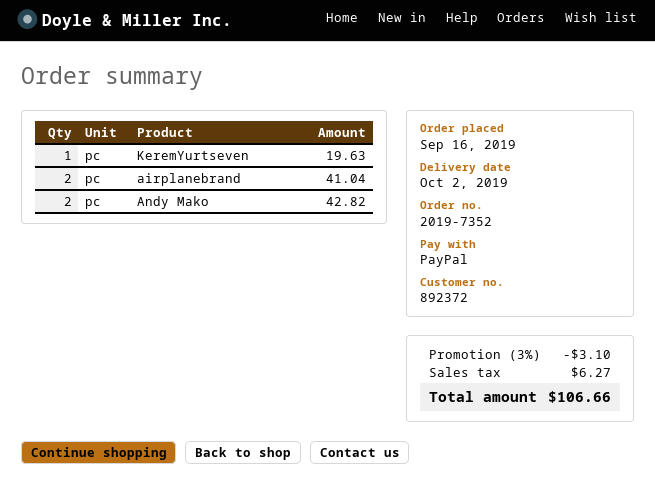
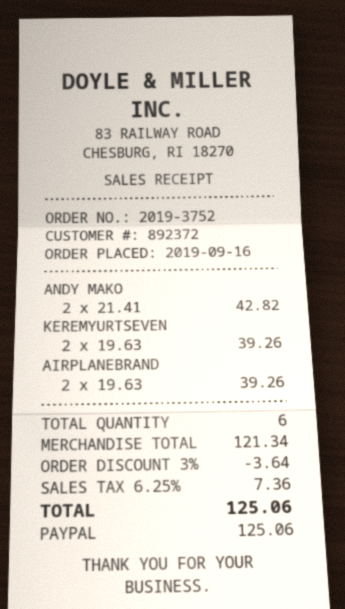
order number: 2019-7352 -> 2019-3752
KeremYurtseven: 1 for 19.63 -> 2 for 39.26
airplanebrand: 2 for 41.04 -> 2 for 39.26
discount: 3% = 3.10 -> 3% = 3.64
tax: 6.27 -> 7.36
total: 106.66 -> 125.06

